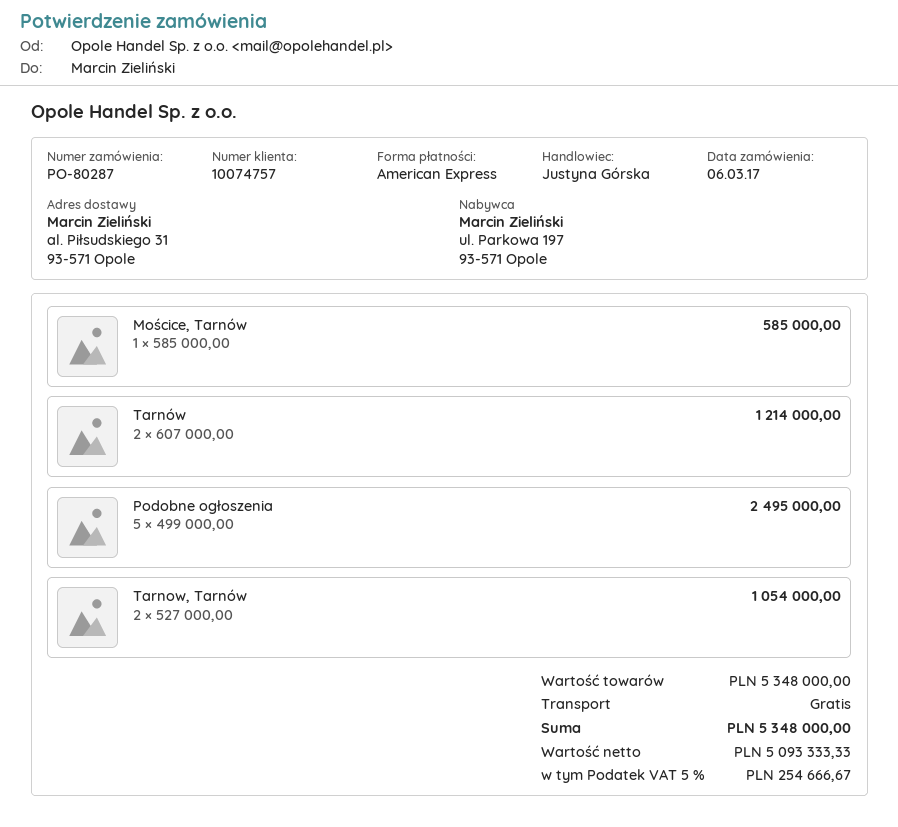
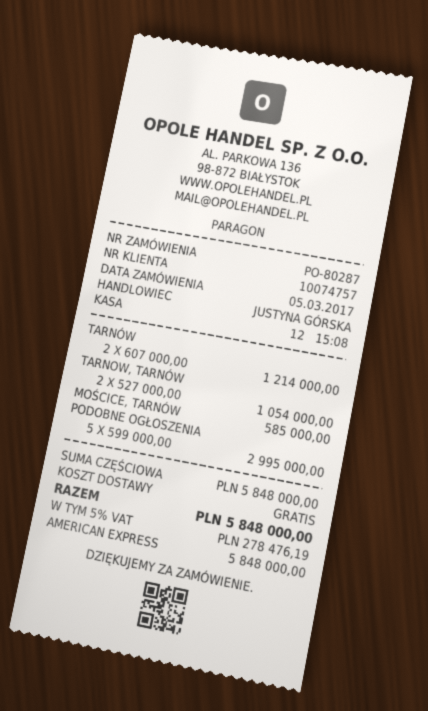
order date: 2017-03-06 -> 2017-03-05
Podobne ogłoszenia: 5 x 499000.00 = 2495000.00 -> 5 x 599000.00 = 2995000.00
subtotal: 5348000.00 -> 5848000.00
tax: 5% = 254666.67 -> 5% = 278476.19
total: 5348000.00 -> 5848000.00

